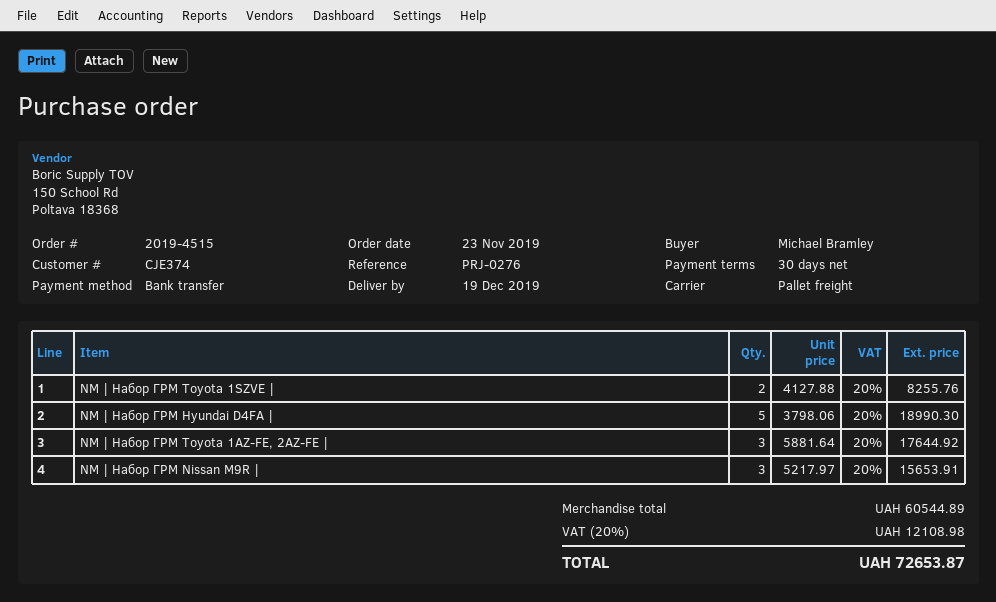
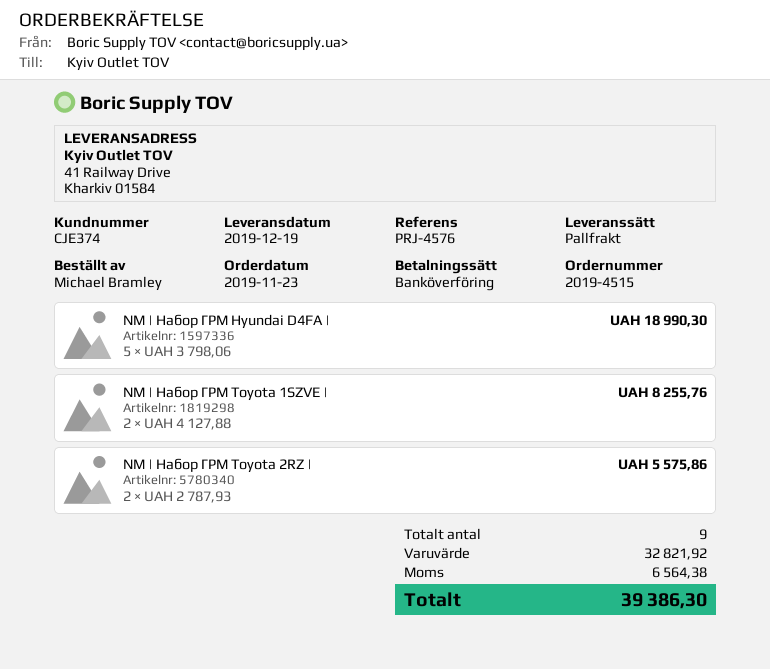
reference: PRJ-0276 -> PRJ-4576
NM | Набор ГРМ Toyota 1AZ-FE, 2AZ-FE |: 3 x 5881.64 = 17644.92 -> none
NM | Набор ГРМ Nissan M9R |: 3 x 5217.97 = 15653.91 -> none
NM | Набор ГРМ Toyota 2RZ |: none -> 2 x 2787.93 = 5575.86
subtotal: 60544.89 -> 32821.92
tax: 12108.98 -> 6564.38
total: 72653.87 -> 39386.30

